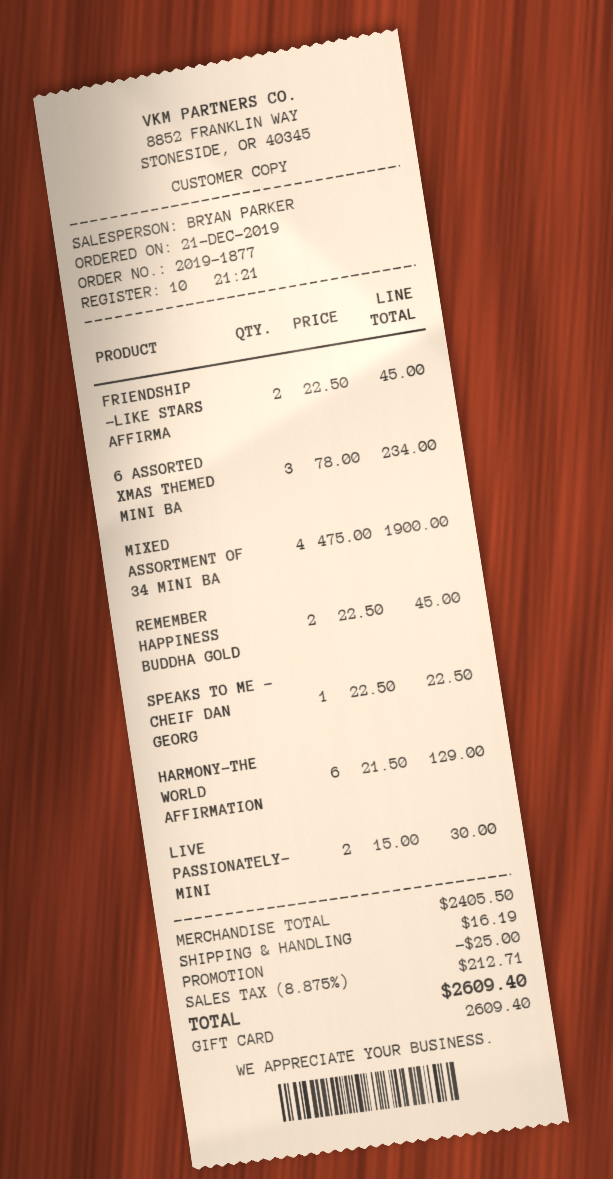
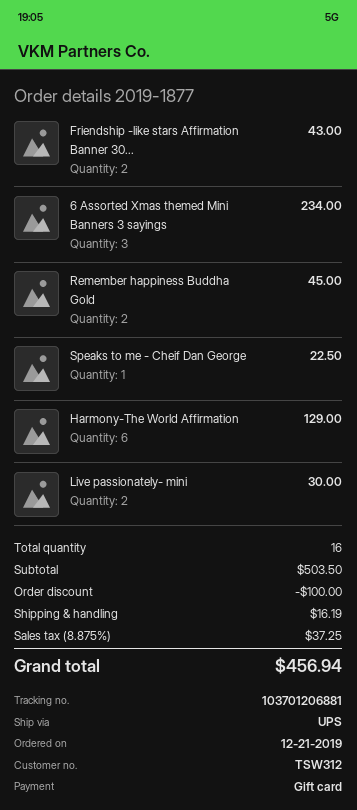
FRIENDSHIP -LIKE STARS AFFIRMA: 2 for 45.00 -> 2 for 43.00
MIXED ASSORTMENT OF 34 MINI BA: 4 for 1900.00 -> none
subtotal: 2405.50 -> 503.50
discount: 25.00 -> 100.00
tax: 8.875% = 212.71 -> 8.875% = 37.25
total: 2609.40 -> 456.94

